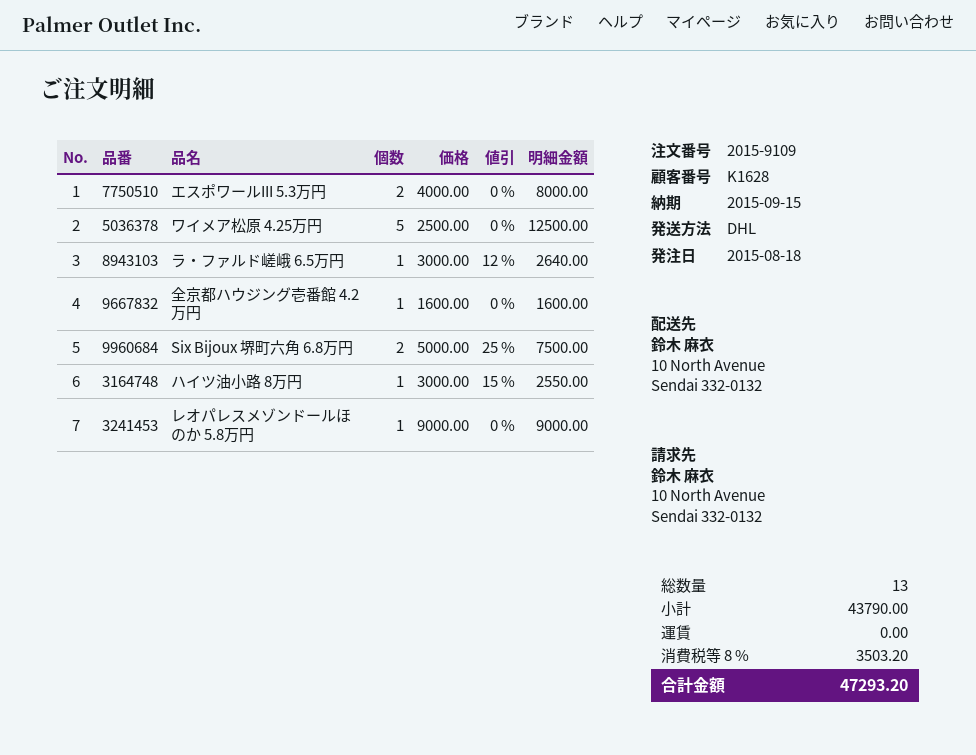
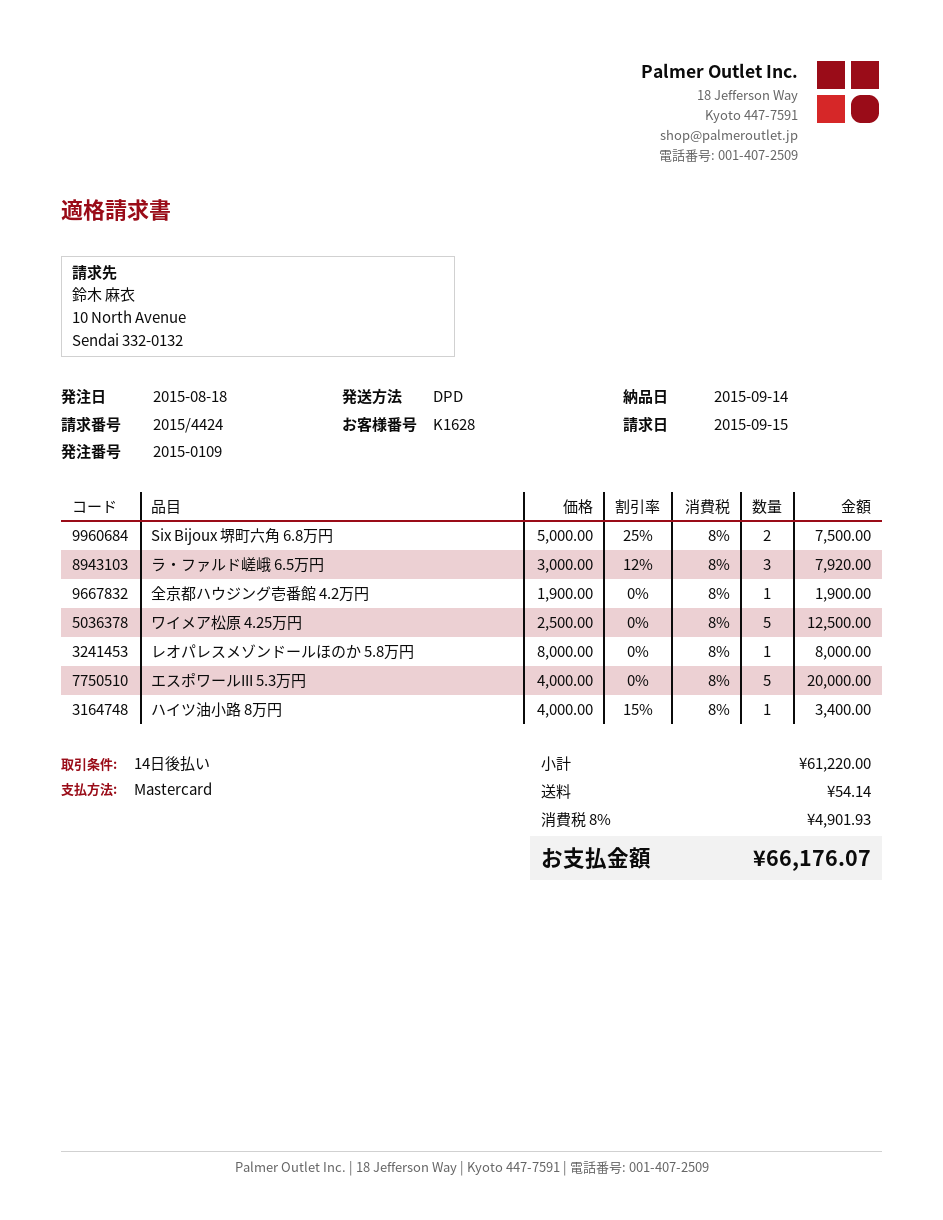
order number: 2015-9109 -> 2015-0109
delivery date: 2015-09-15 -> 2015-09-14
shipping method: DHL -> DPD
エスポワールIII 5.3万円: 2 x 4000.00 = 8000.00 -> 5 x 4000.00 = 20000.00
ラ・ファルド嵯峨 6.5万円: 1 x 3000.00 - 12% = 2640.00 -> 3 x 3000.00 - 12% = 7920.00
全京都ハウジング壱番館 4.2万円: 1 x 1600.00 = 1600.00 -> 1 x 1900.00 = 1900.00
ハイツ油小路 8万円: 1 x 3000.00 - 15% = 2550.00 -> 1 x 4000.00 - 15% = 3400.00
レオパレスメゾンドールほのか 5.8万円: 1 x 9000.00 = 9000.00 -> 1 x 8000.00 = 8000.00
subtotal: 43790.00 -> 61220.00
shipping: 0.00 -> 54.14
tax: 8% = 3503.20 -> 8% = 4901.93
total: 47293.20 -> 66176.07

